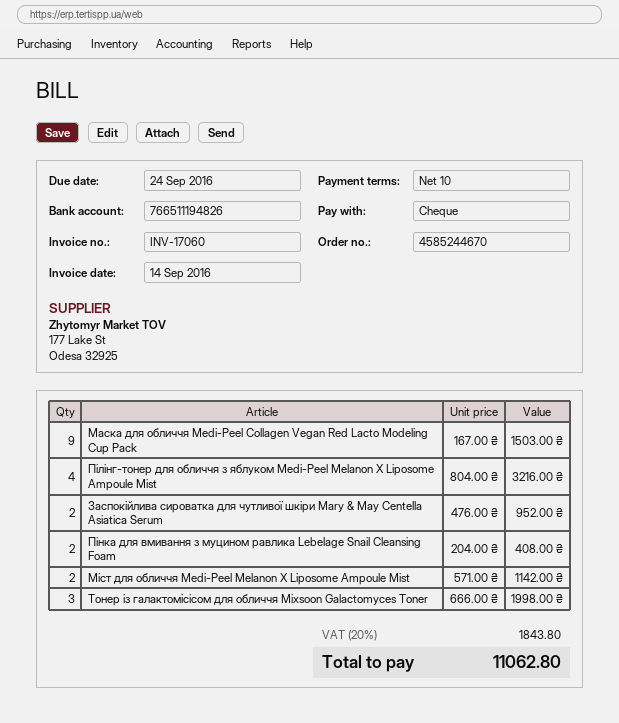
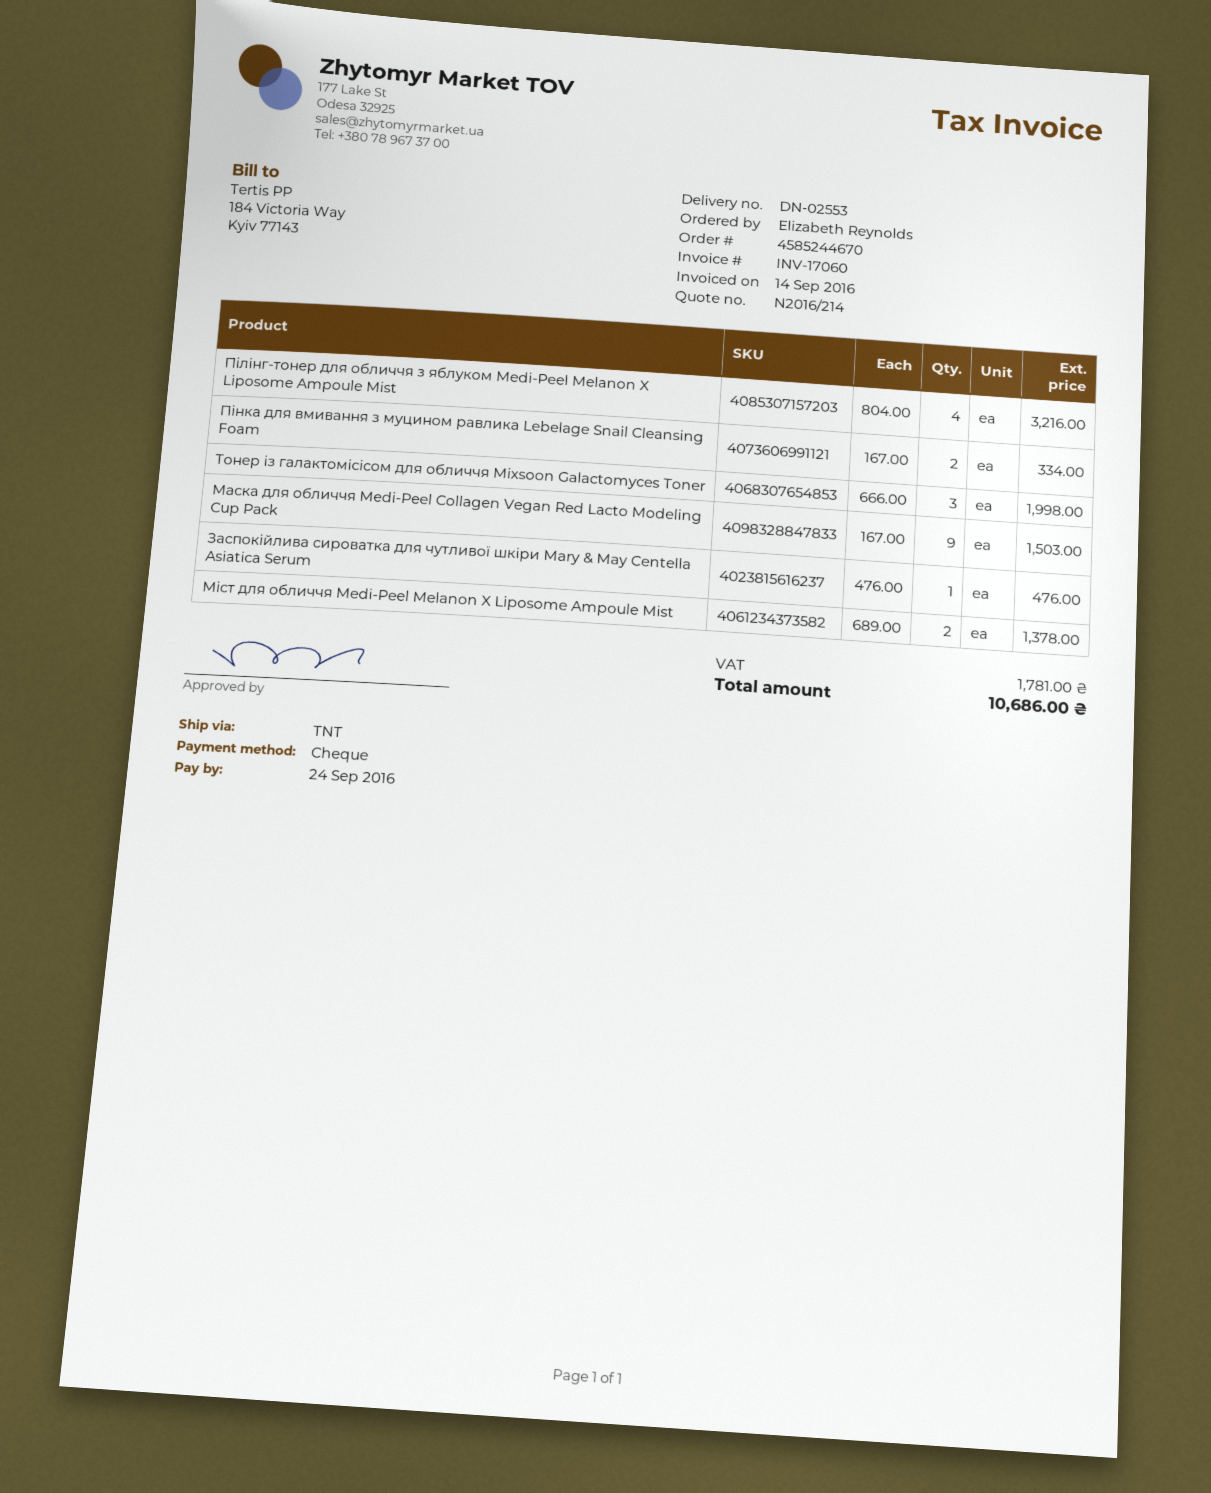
Заспокійлива сироватка для чутливої шкіри Mary & May Centella Asiatica Serum: 2 x 476.00 = 952.00 -> 1 x 476.00 = 476.00
Пінка для вмивання з муцином равлика Lebelage Snail Cleansing Foam: 2 x 204.00 = 408.00 -> 2 x 167.00 = 334.00
Міст для обличчя Medi-Peel Melanon X Liposome Ampoule Mist: 2 x 571.00 = 1142.00 -> 2 x 689.00 = 1378.00
tax: 1843.80 -> 1781.00
total: 11062.80 -> 10686.00

